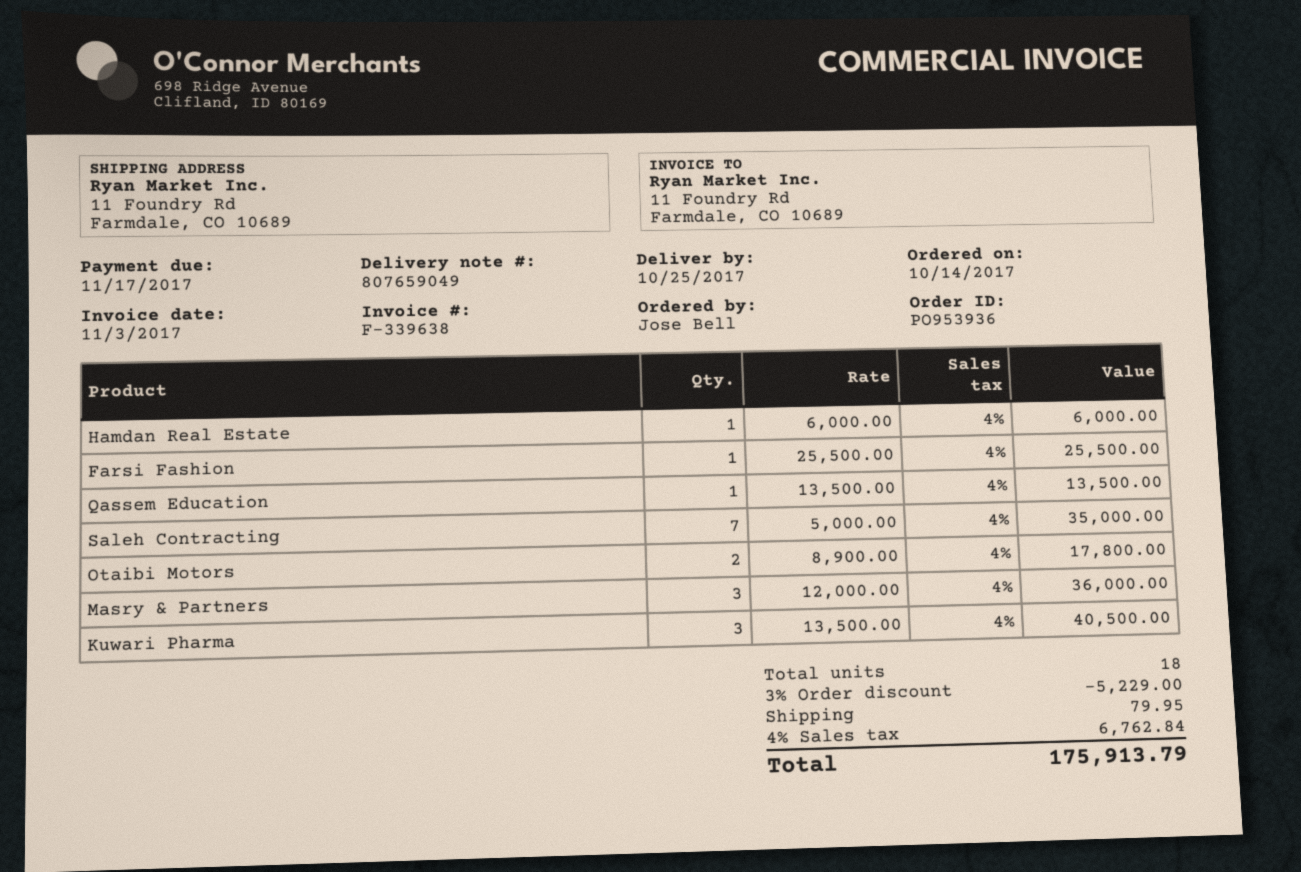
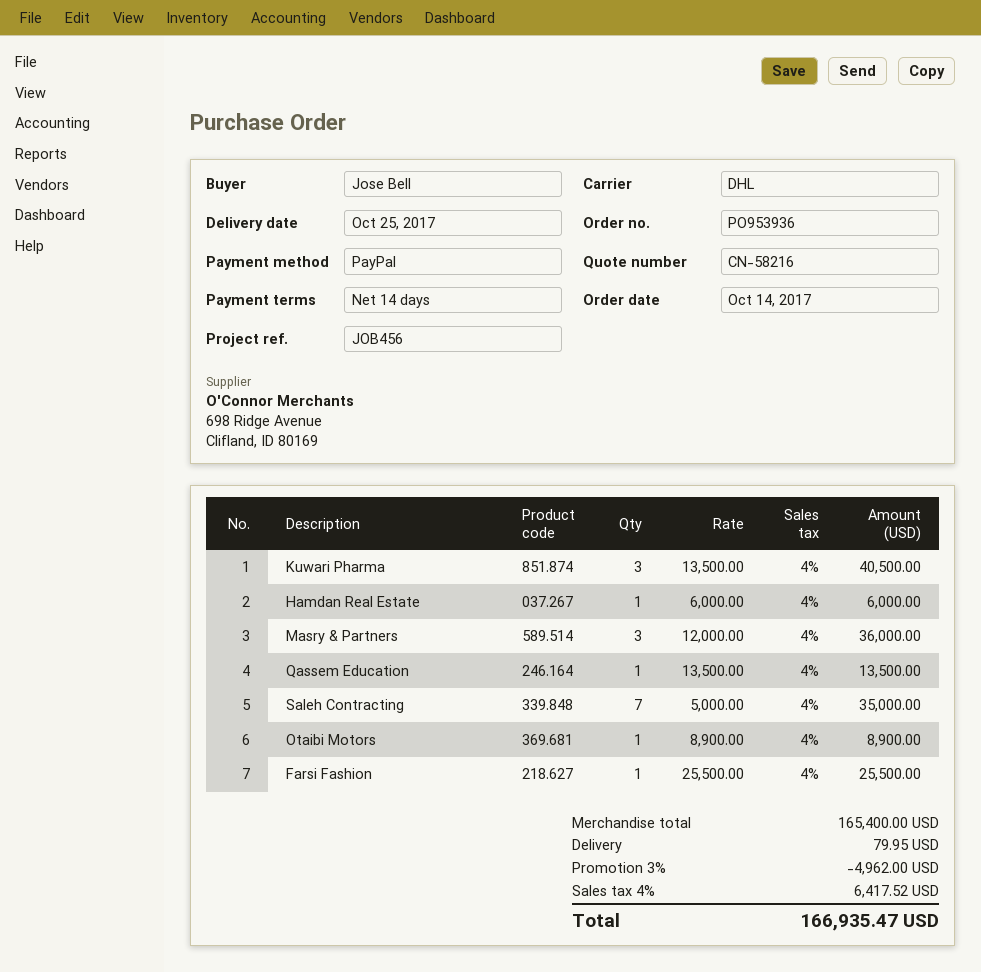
Otaibi Motors: 2 x 8900.00 = 17800.00 -> 1 x 8900.00 = 8900.00
discount: 3% = 5229.00 -> 3% = 4962.00
tax: 4% = 6762.84 -> 4% = 6417.52
total: 175913.79 -> 166935.47

